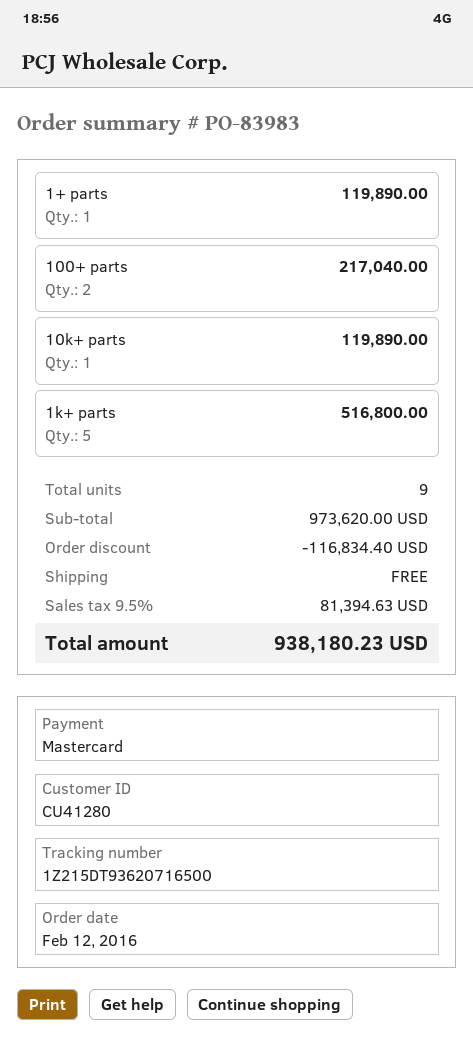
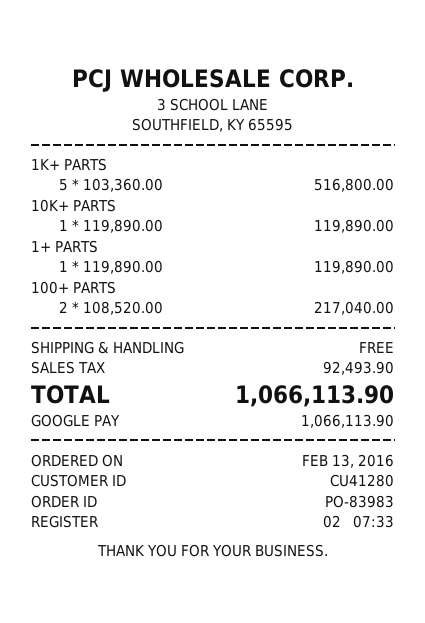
order date: 2016-02-12 -> 2016-02-13
payment method: Mastercard -> Google Pay
discount: 116834.40 -> none
tax: 81394.63 -> 92493.90
total: 938180.23 -> 1066113.90

